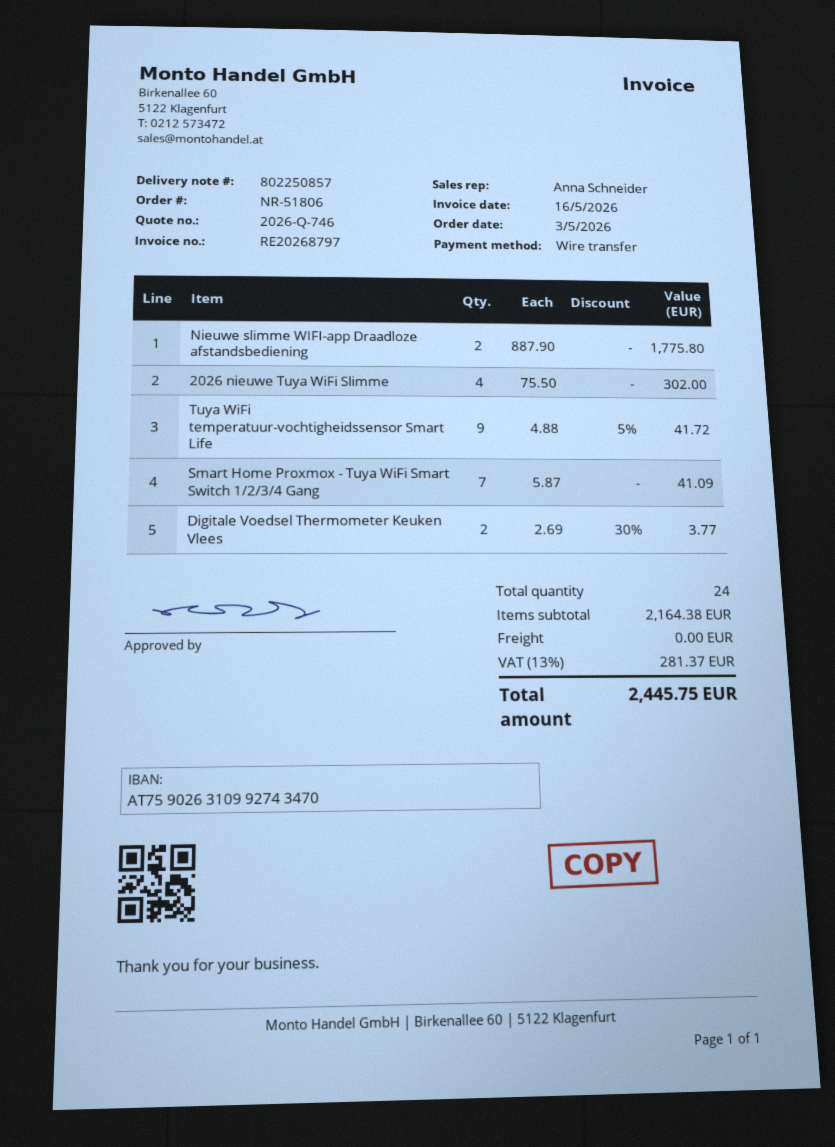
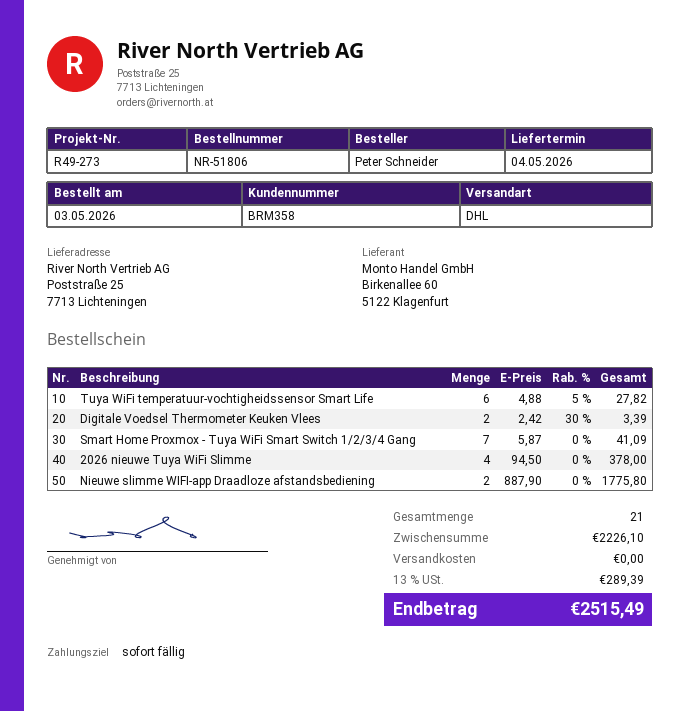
2026 nieuwe Tuya WiFi Slimme: 4 x 75.50 = 302.00 -> 4 x 94.50 = 378.00
Tuya WiFi temperatuur-vochtigheidssensor Smart Life: 9 x 4.88 - 5% = 41.72 -> 6 x 4.88 - 5% = 27.82
Digitale Voedsel Thermometer Keuken Vlees: 2 x 2.69 - 30% = 3.77 -> 2 x 2.42 - 30% = 3.39
total quantity: 24 -> 21
subtotal: 2164.38 -> 2226.10
tax: 13% = 281.37 -> 13% = 289.39
total: 2445.75 -> 2515.49

